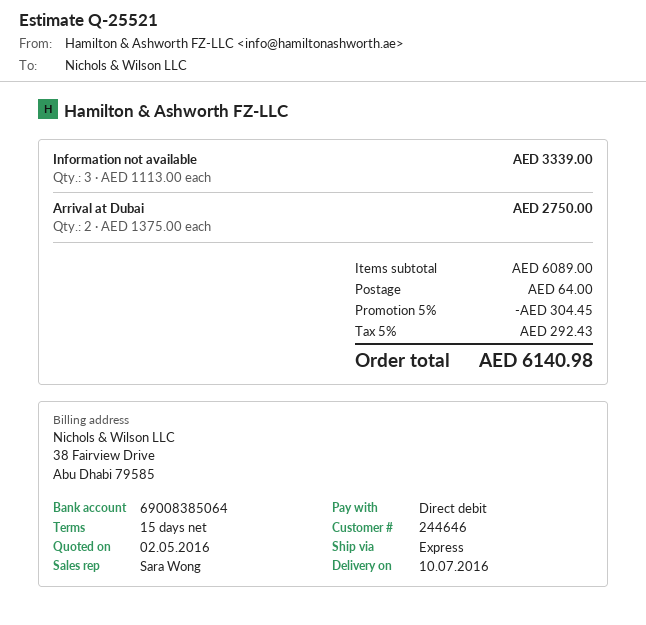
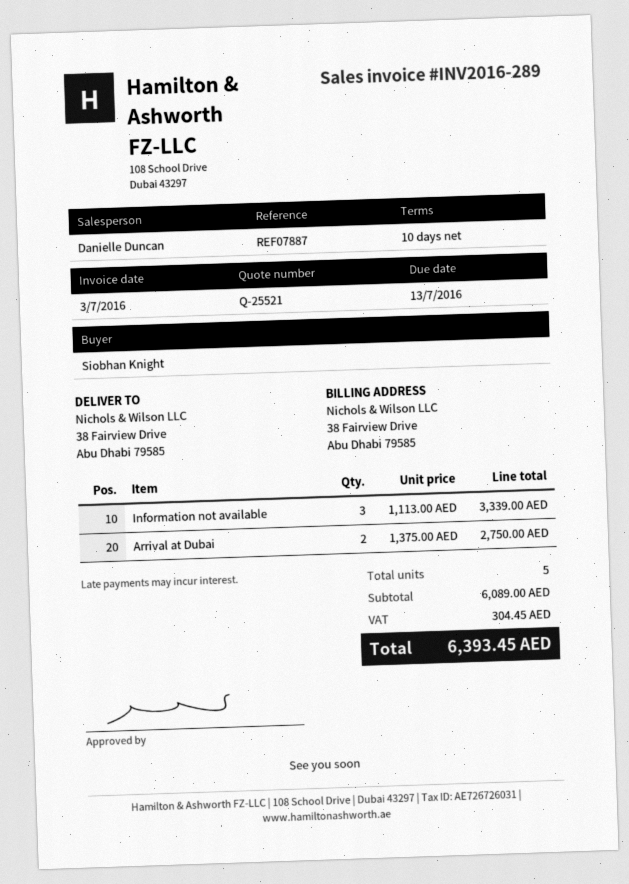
payment terms: 15 days -> 10 days
sales rep: Sara Wong -> Danielle Duncan
discount: 5% = 304.45 -> none
shipping: 64.00 -> none
tax: 292.43 -> 304.45
total: 6140.98 -> 6393.45

